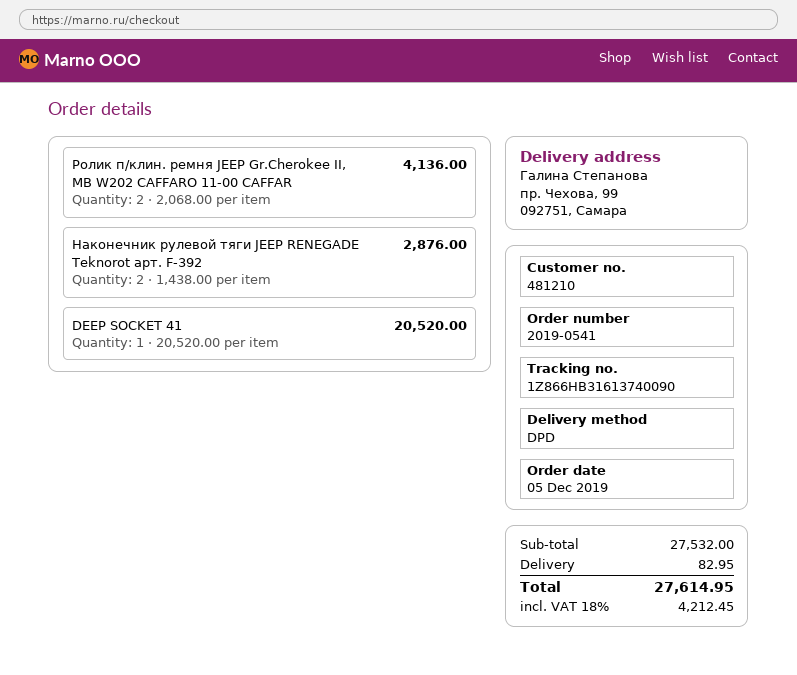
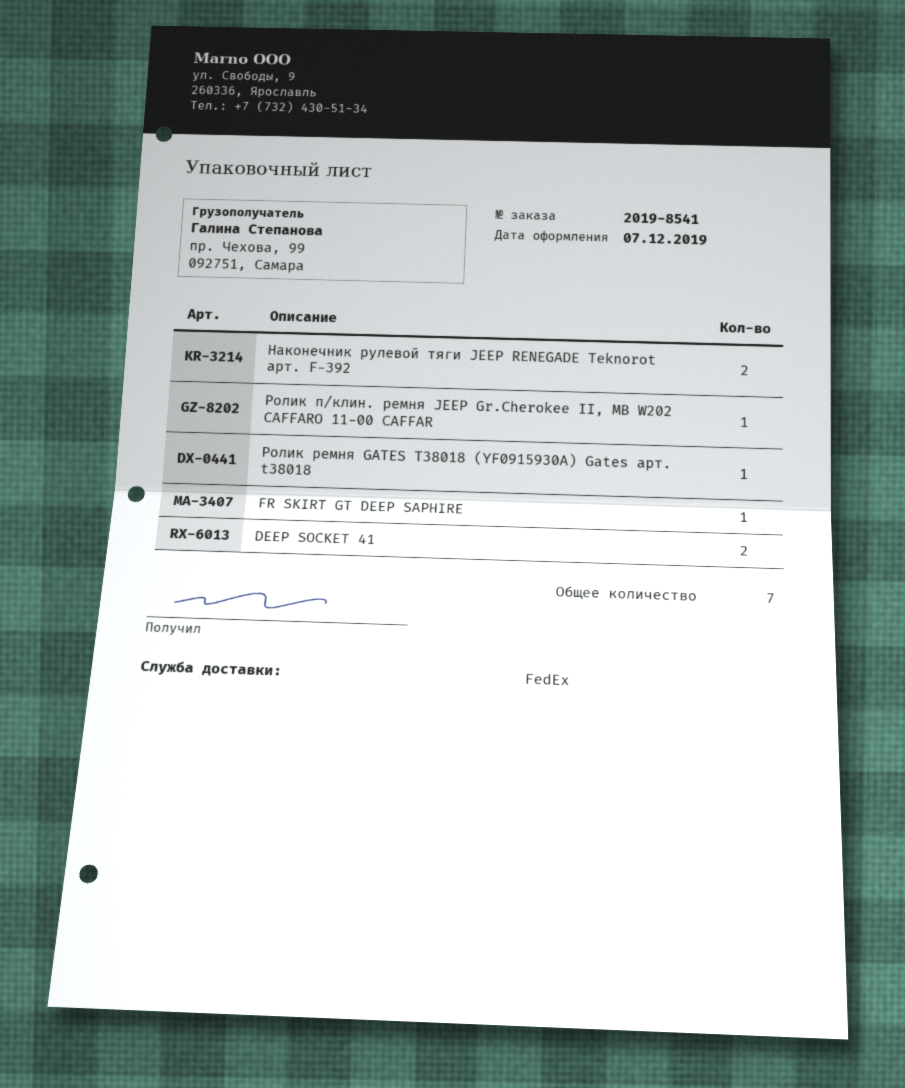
order number: 2019-0541 -> 2019-8541
order date: 2019-12-05 -> 2019-12-07
shipping method: DPD -> FedEx
Ролик п/клин. ремня JEEP Gr.Cherokee II, MB W202 CAFFARO 11-00 CAFFAR: 2 -> 1
DEEP SOCKET 41: 1 -> 2
Ролик ремня GATES T38018 (YF0915930A) Gates арт. t38018: none -> 1
FR SKIRT GT DEEP SAPHIRE: none -> 1

